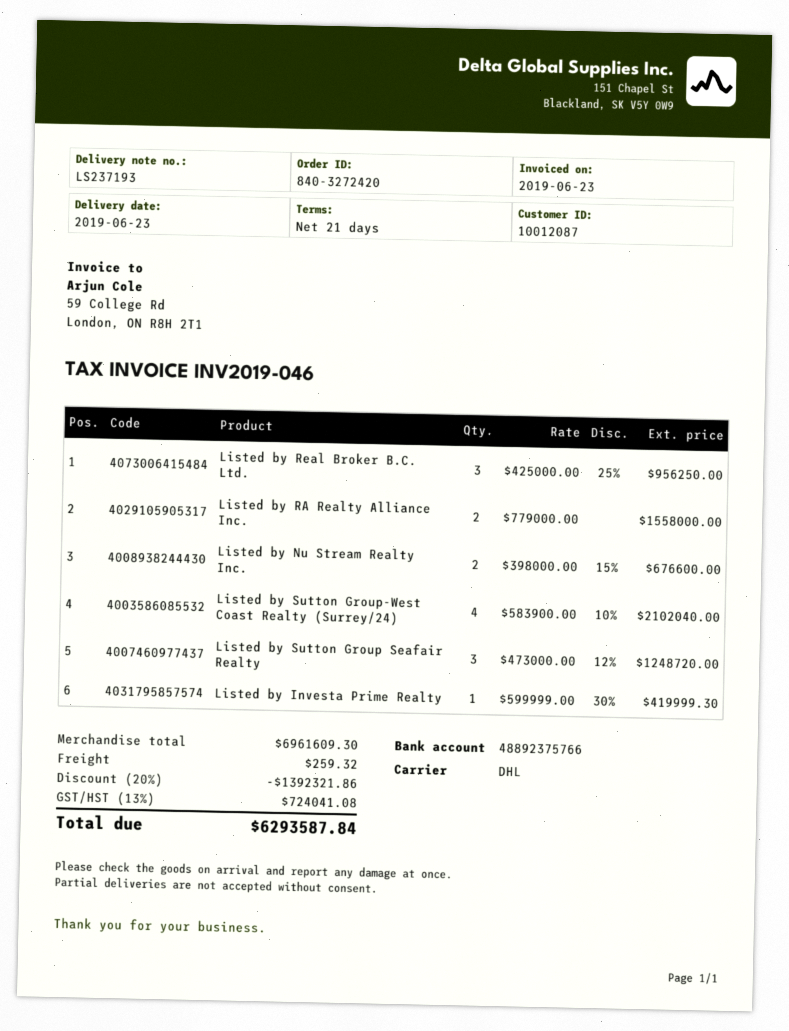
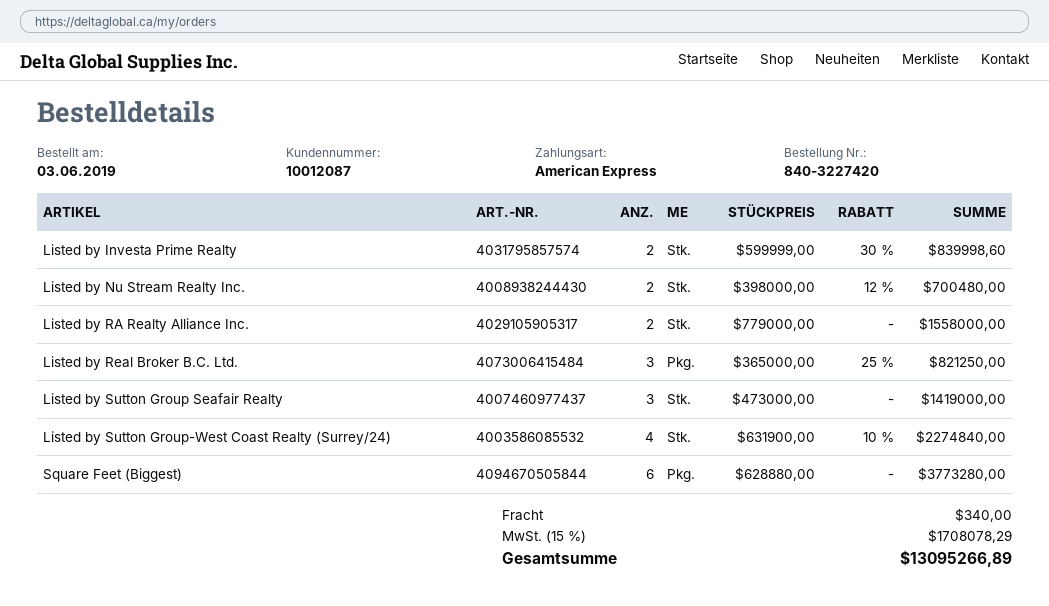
order number: 840-3272420 -> 840-3227420
Listed by Real Broker B.C. Ltd.: 3 x 425000.00 - 25% = 956250.00 -> 3 x 365000.00 - 25% = 821250.00
Listed by Nu Stream Realty Inc.: 2 x 398000.00 - 15% = 676600.00 -> 2 x 398000.00 - 12% = 700480.00
Listed by Sutton Group-West Coast Realty (Surrey/24): 4 x 583900.00 - 10% = 2102040.00 -> 4 x 631900.00 - 10% = 2274840.00
Listed by Sutton Group Seafair Realty: 3 x 473000.00 - 12% = 1248720.00 -> 3 x 473000.00 = 1419000.00
Listed by Investa Prime Realty: 1 x 599999.00 - 30% = 419999.30 -> 2 x 599999.00 - 30% = 839998.60
Square Feet (Biggest): none -> 6 x 628880.00 = 3773280.00
discount: 20% = 1392321.86 -> none
shipping: 259.32 -> 340.00
tax: 13% = 724041.08 -> 15% = 1708078.29
total: 6293587.84 -> 13095266.89

